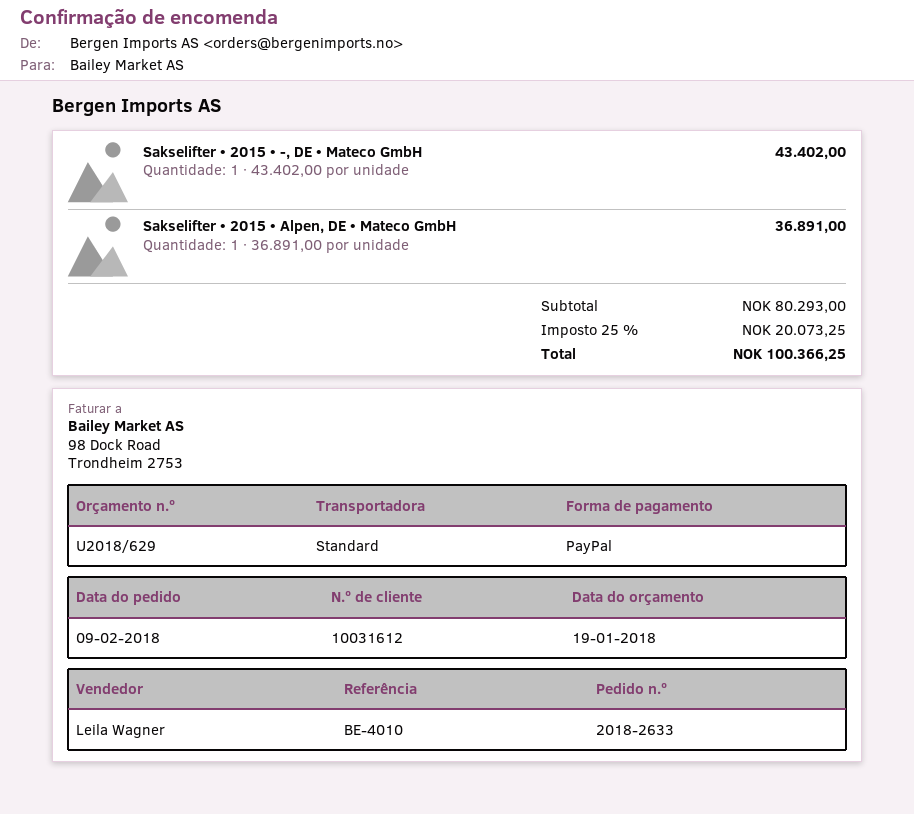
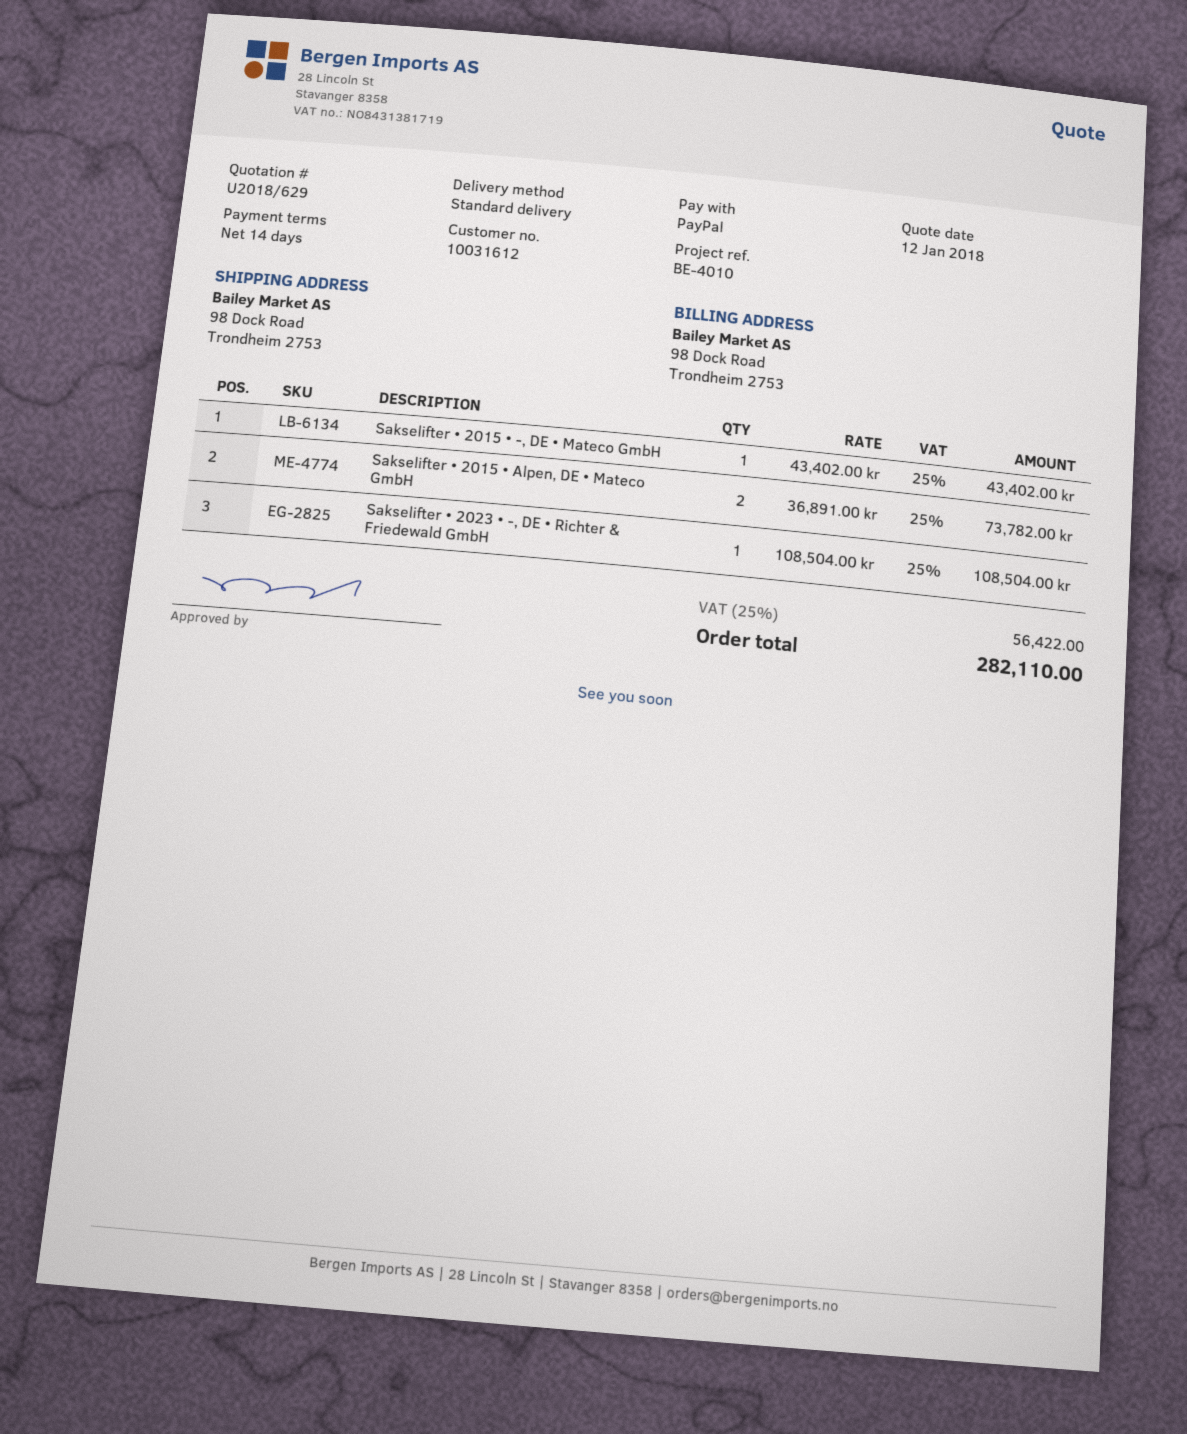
quote date: 2018-01-19 -> 2018-01-12
Sakselifter • 2015 • Alpen, DE • Mateco GmbH: 1 x 36891.00 = 36891.00 -> 2 x 36891.00 = 73782.00
Sakselifter • 2023 • -, DE • Richter & Friedewald GmbH: none -> 1 x 108504.00 = 108504.00
tax: 25% = 20073.25 -> 25% = 56422.00
total: 100366.25 -> 282110.00

